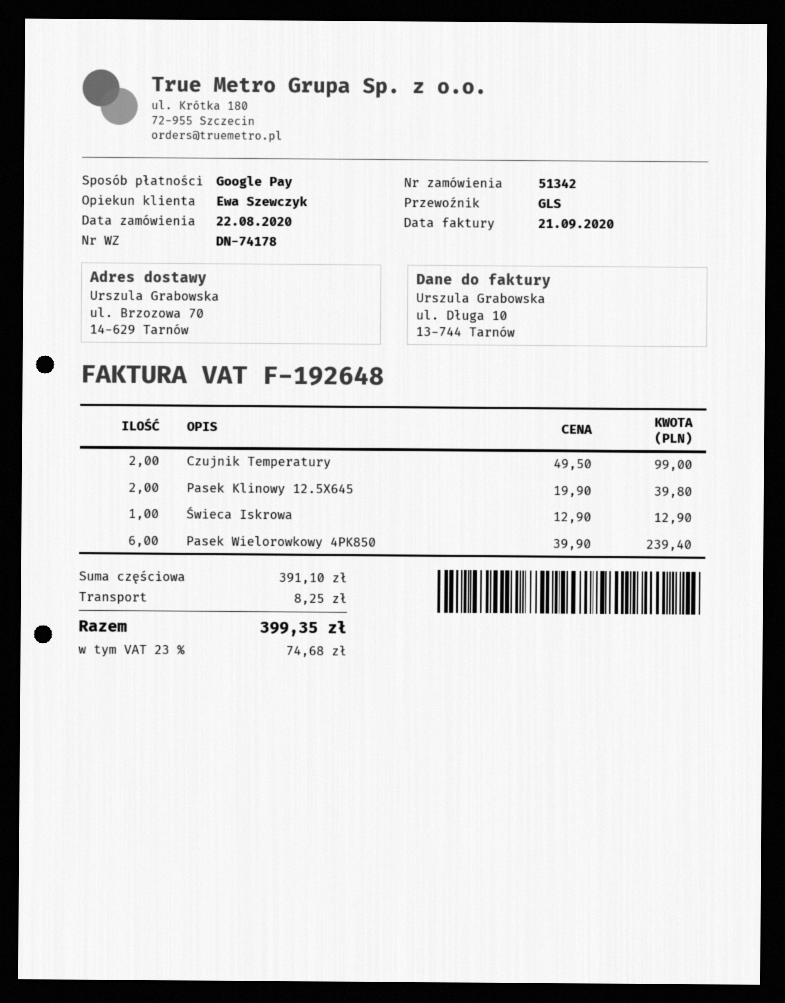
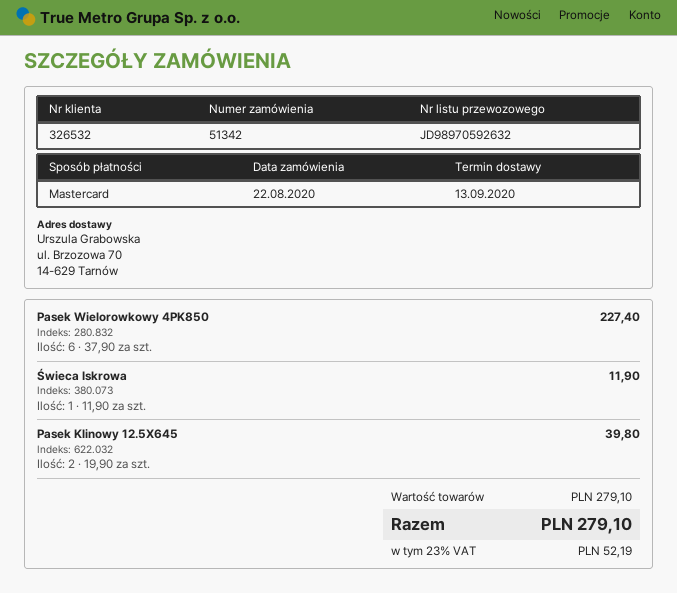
payment method: Google Pay -> Mastercard
Czujnik Temperatury: 2 x 49.50 = 99.00 -> none
Świeca Iskrowa: 1 x 12.90 = 12.90 -> 1 x 11.90 = 11.90
Pasek Wielorowkowy 4PK850: 6 x 39.90 = 239.40 -> 6 x 37.90 = 227.40
subtotal: 391.10 -> 279.10
shipping: 8.25 -> none
tax: 23% = 74.68 -> 23% = 52.19
total: 399.35 -> 279.10

